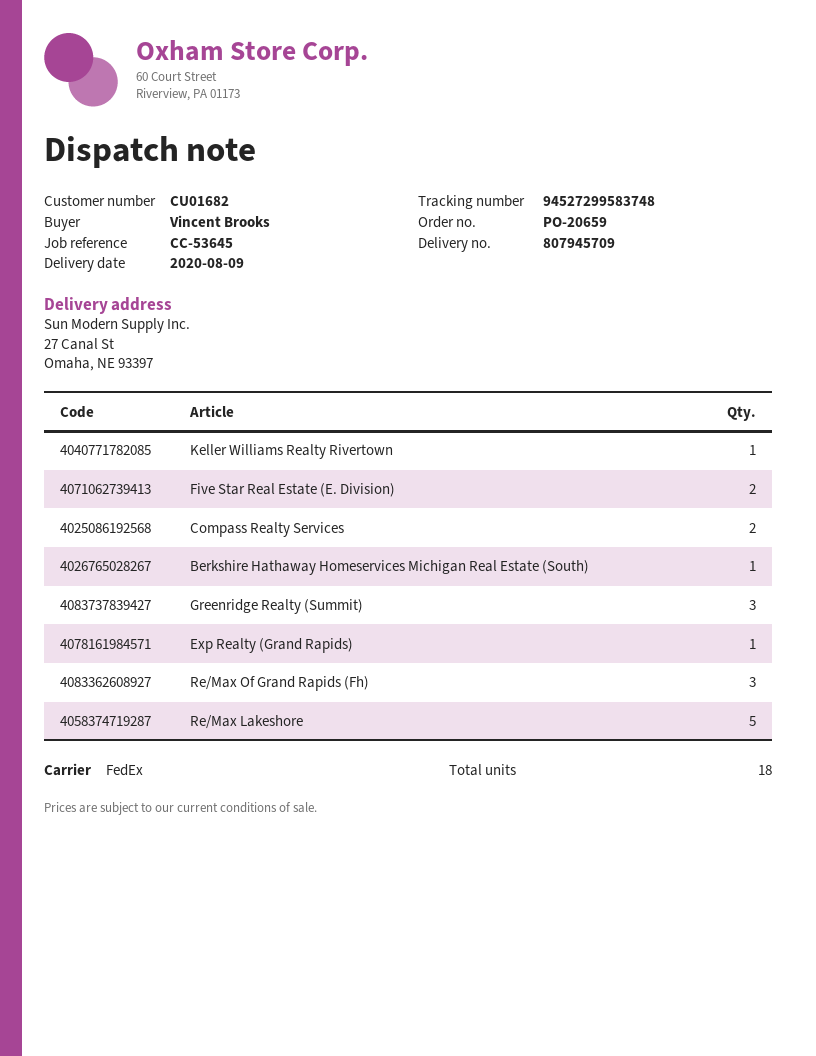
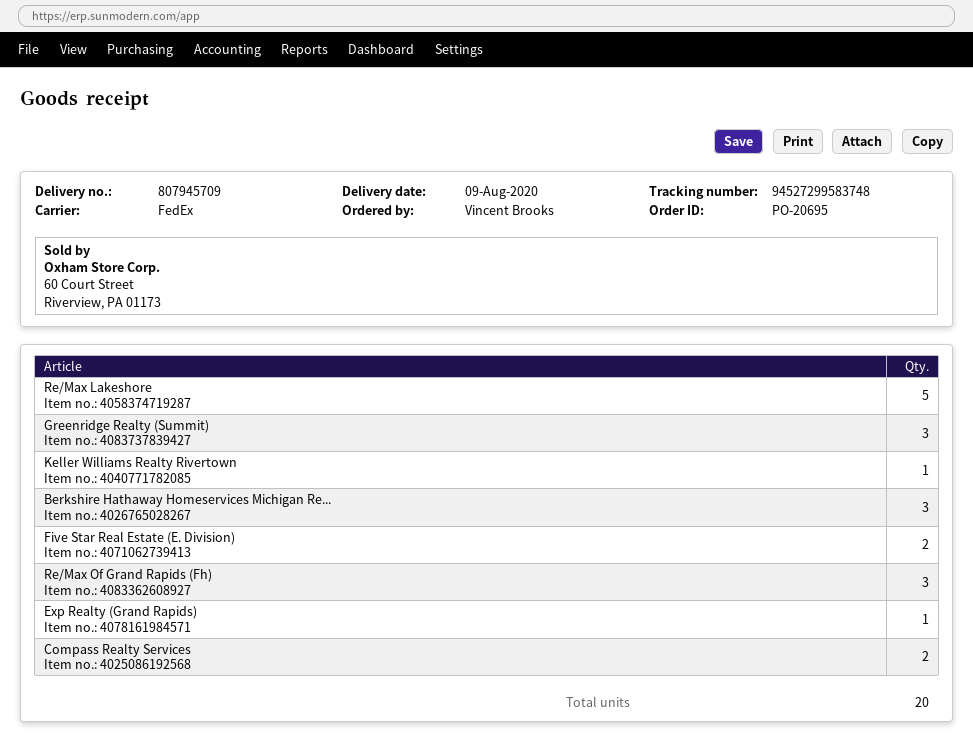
order number: PO-20659 -> PO-20695
Berkshire Hathaway Homeservices Michigan Real Estate (South): 1 -> 3
total quantity: 18 -> 20

